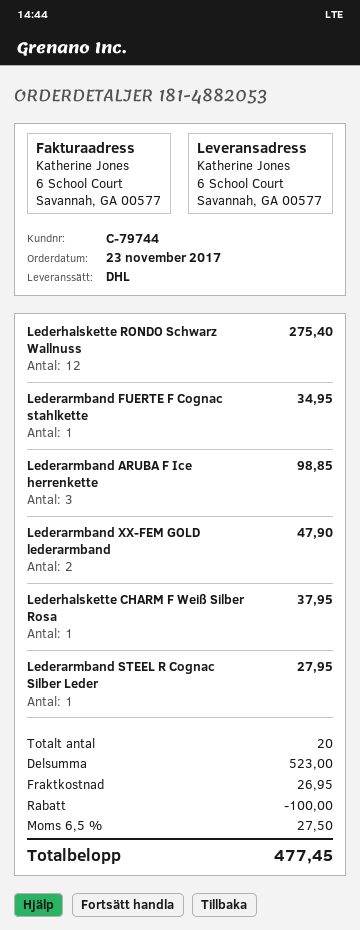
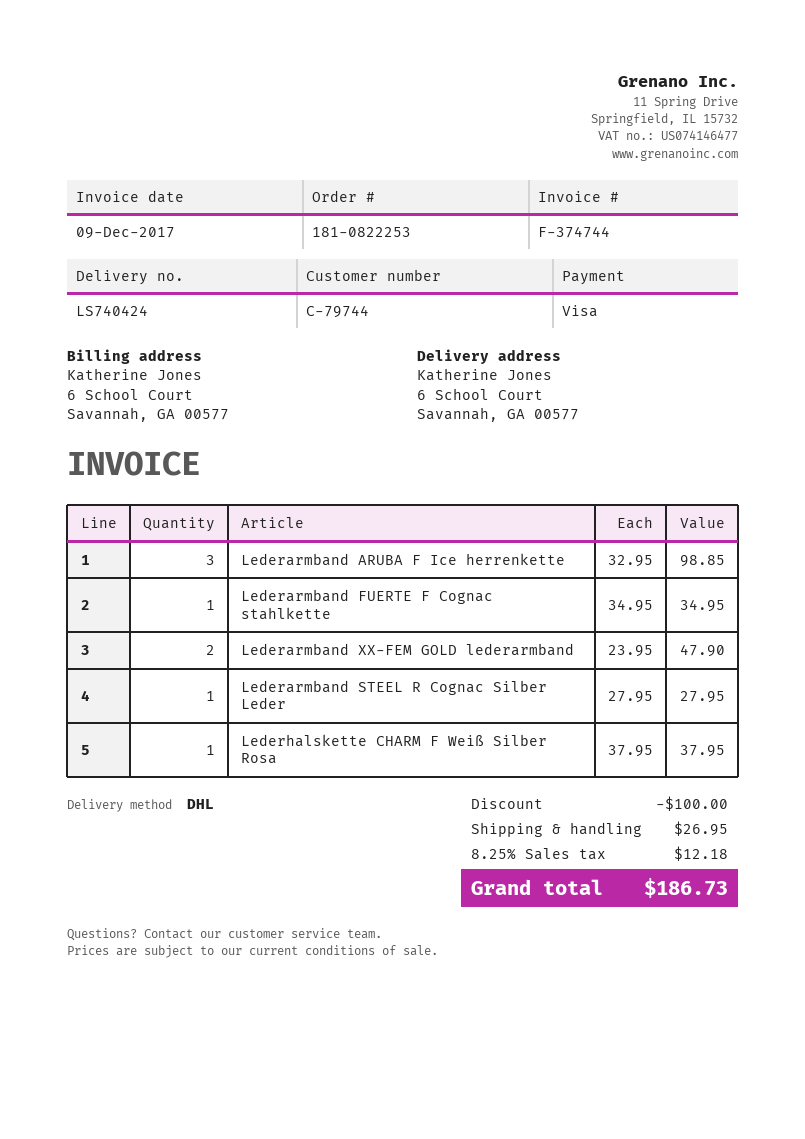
order number: 181-4882053 -> 181-0822253
Lederhalskette RONDO Schwarz Wallnuss: 12 for 275.40 -> none
tax: 6.5% = 27.50 -> 8.25% = 12.18
total: 477.45 -> 186.73

